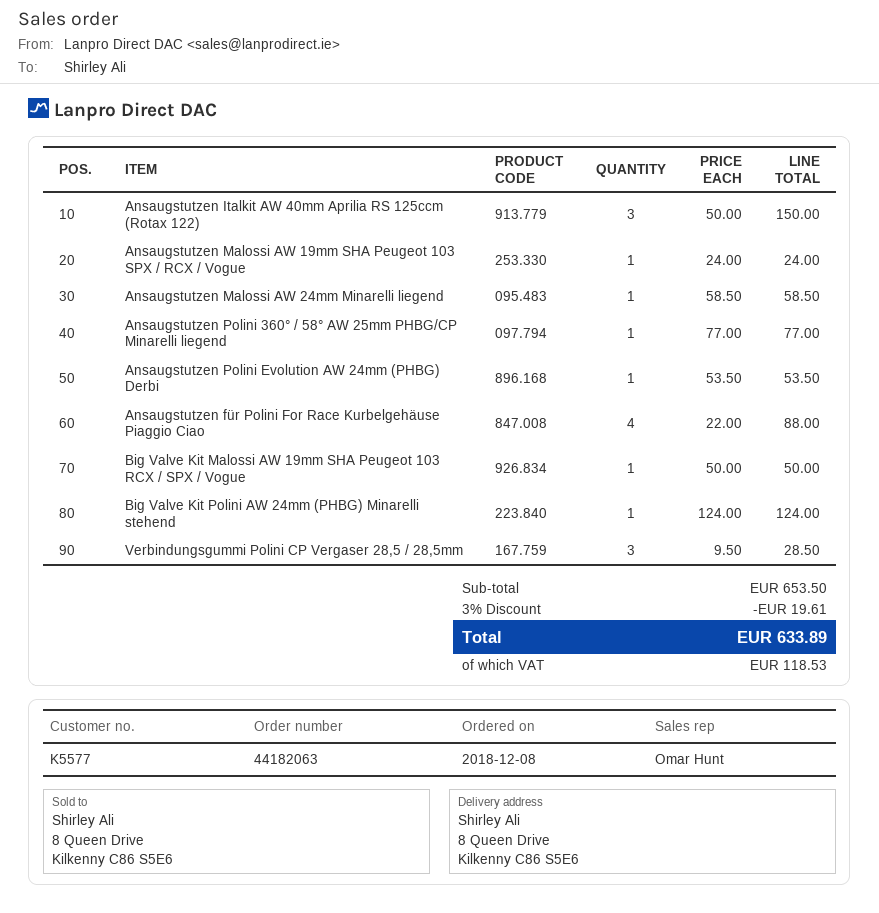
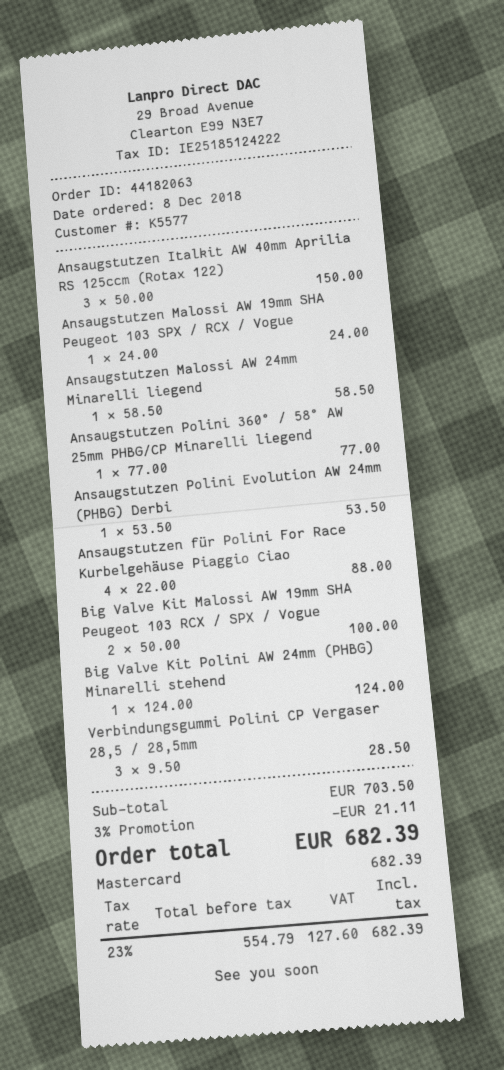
Big Valve Kit Malossi AW 19mm SHA Peugeot 103 RCX / SPX / Vogue: 1 x 50.00 = 50.00 -> 2 x 50.00 = 100.00
subtotal: 653.50 -> 703.50
discount: 3% = 19.61 -> 3% = 21.11
tax: 118.53 -> 127.60
total: 633.89 -> 682.39

